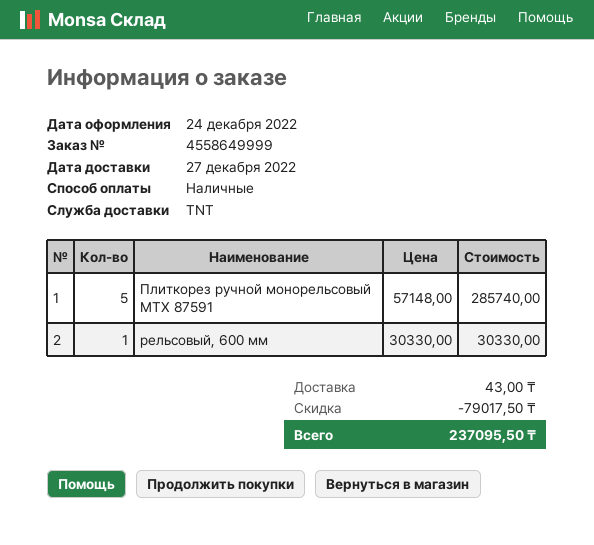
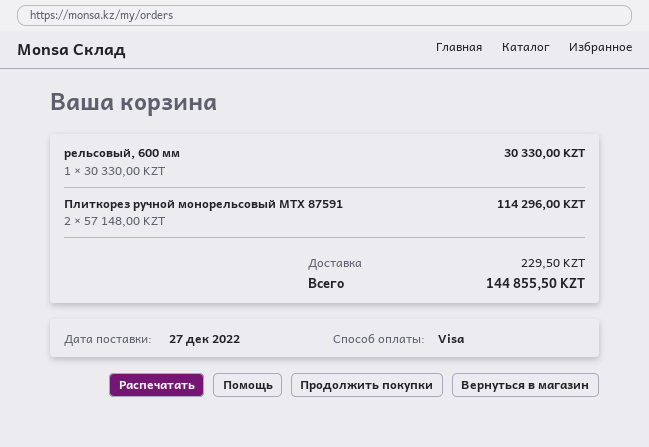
payment method: cash -> Visa
Плиткорез ручной монорельсовый MTX 87591: 5 x 57148.00 = 285740.00 -> 2 x 57148.00 = 114296.00
discount: 79017.50 -> none
shipping: 43.00 -> 229.50
total: 237095.50 -> 144855.50

